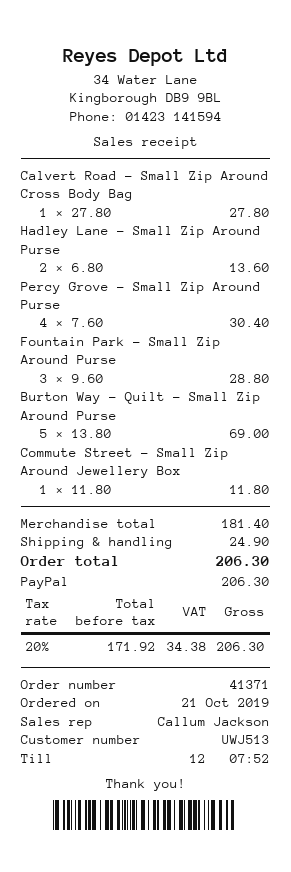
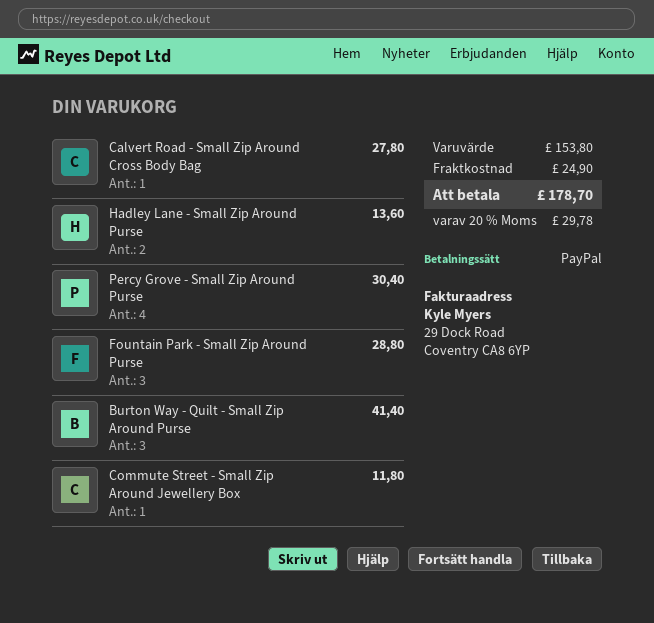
Burton Way - Quilt - Small Zip Around Purse: 5 for 69.00 -> 3 for 41.40
subtotal: 181.40 -> 153.80
tax: 20% = 34.38 -> 20% = 29.78
total: 206.30 -> 178.70

